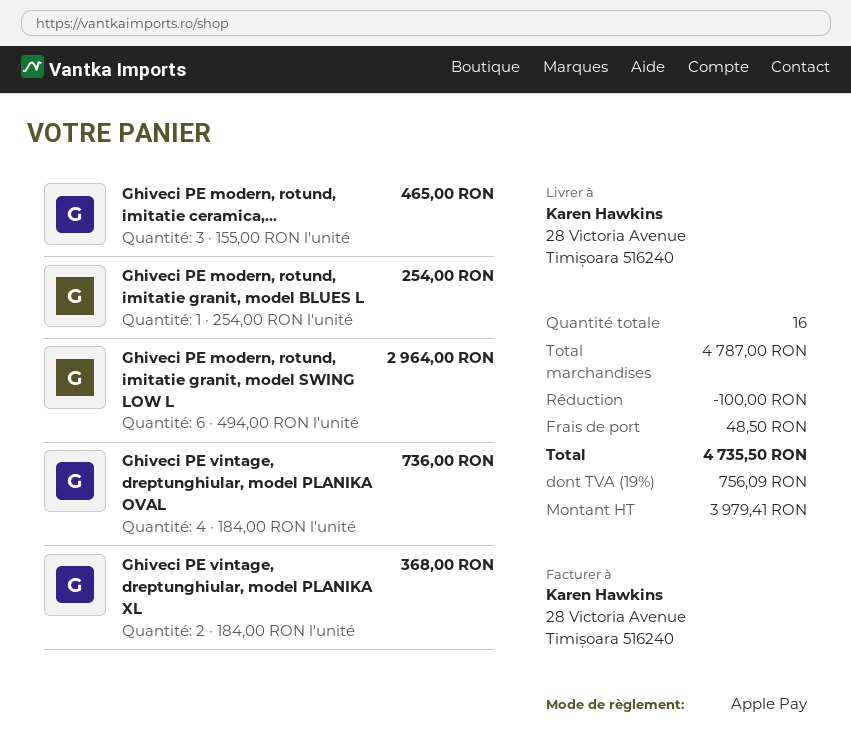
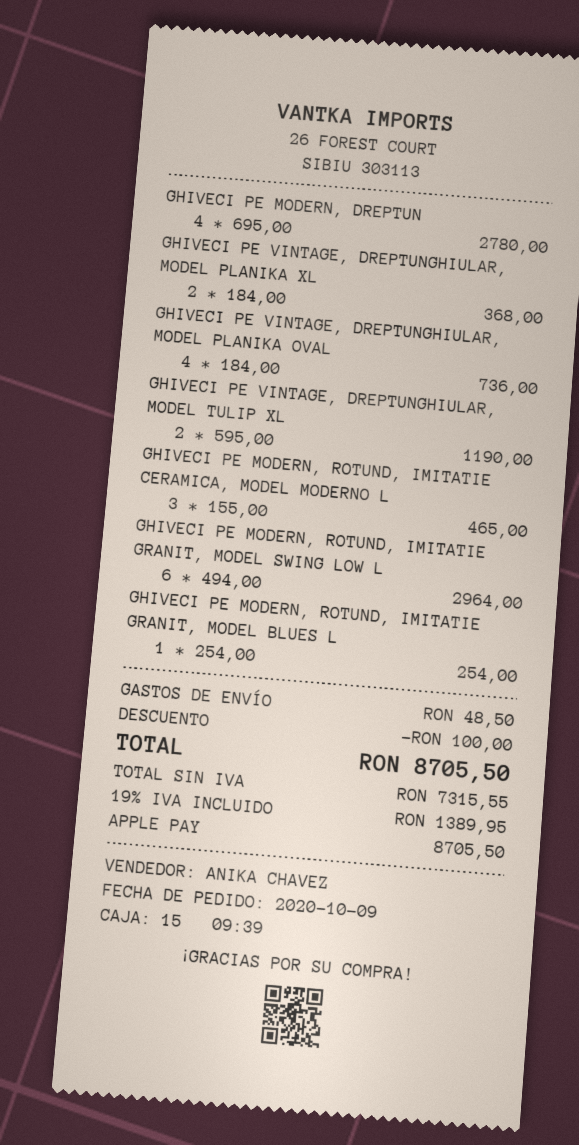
GHIVECI PE MODERN, DREPTUN: none -> 4 x 695.00 = 2780.00
GHIVECI PE VINTAGE, DREPTUNGHIULAR, MODEL TULIP XL: none -> 2 x 595.00 = 1190.00
net: 3979.41 -> 7315.55
tax: 19% = 756.09 -> 19% = 1389.95
total: 4735.50 -> 8705.50

